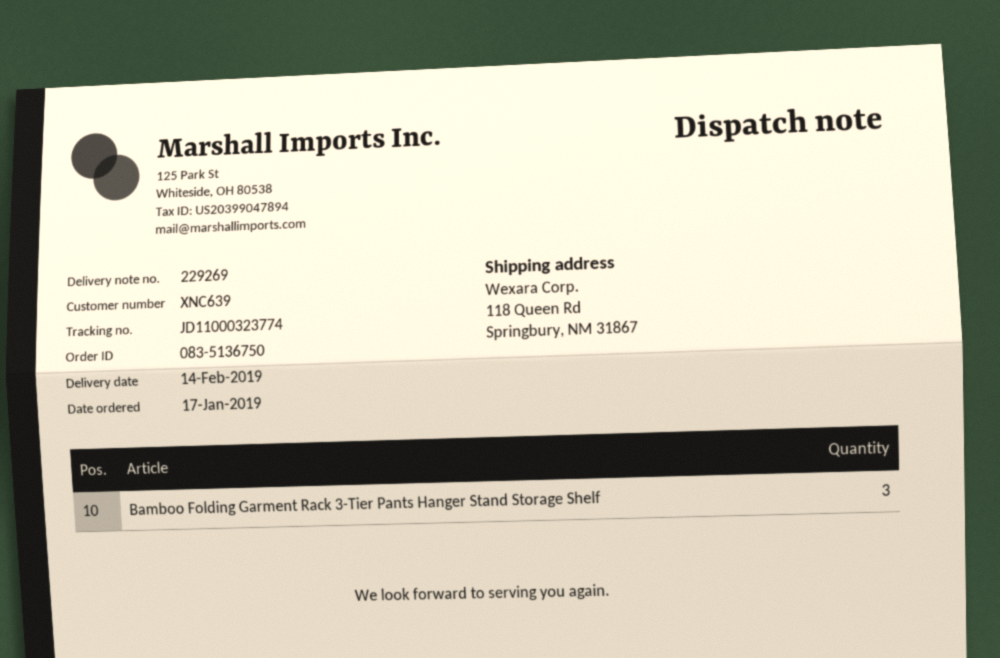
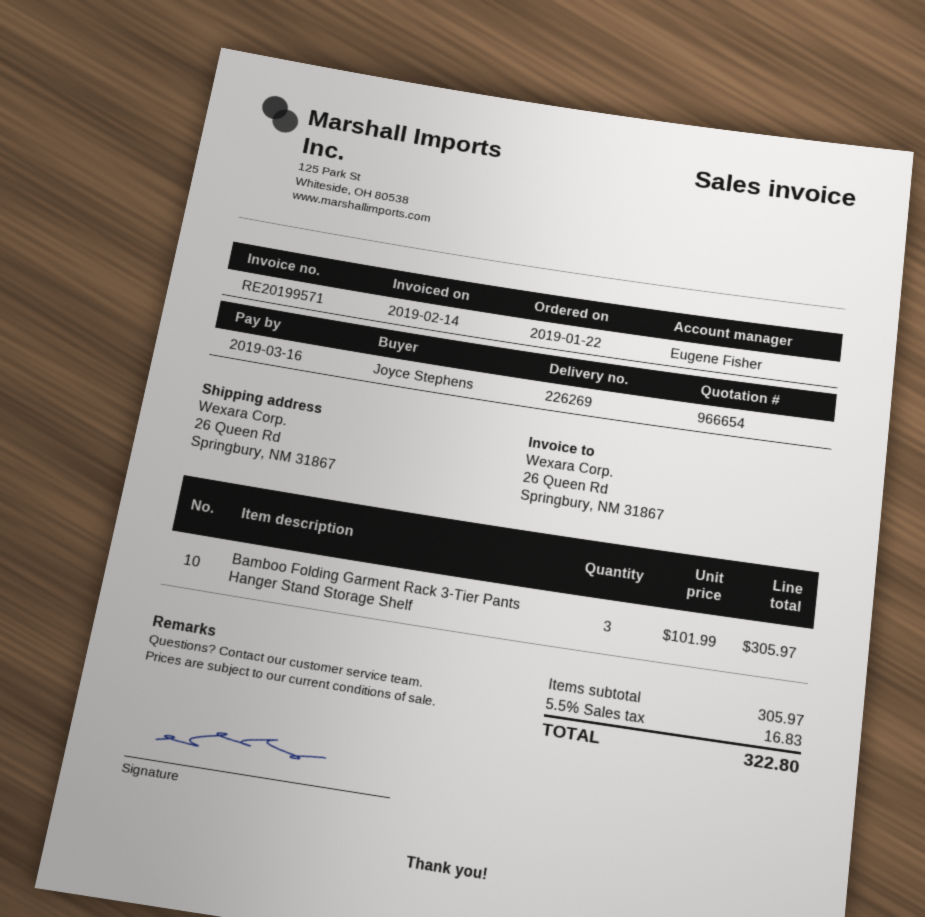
order date: 2019-01-17 -> 2019-01-22
delivery note number: 229269 -> 226269
ship to: 118 Queen Rd, Springbury, NM 31867 -> 26 Queen Rd, Springbury, NM 31867

